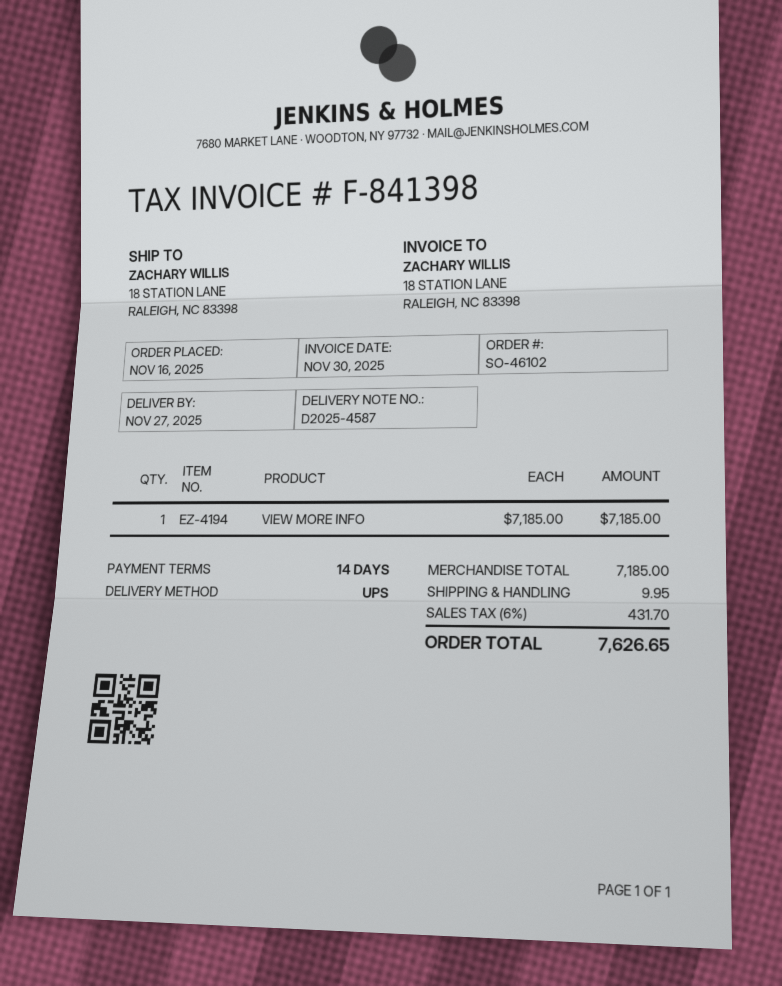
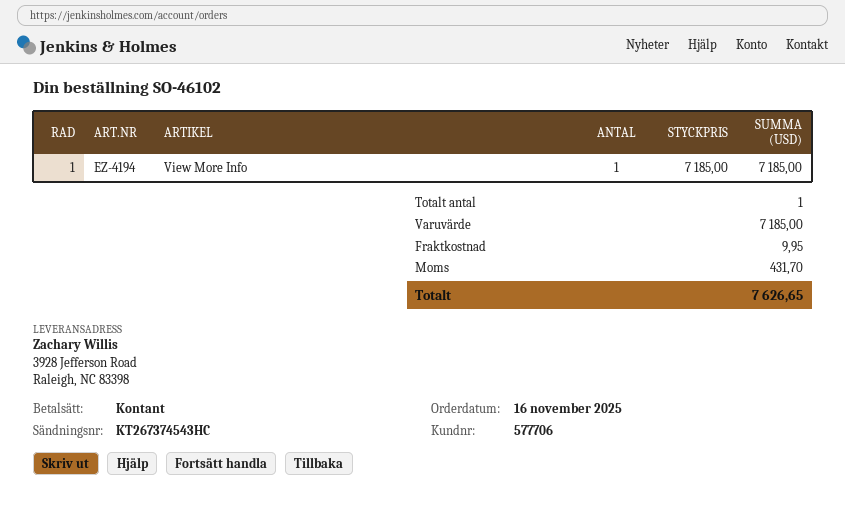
ship to: 18 STATION LANE, RALEIGH, NC 83398 -> 3928 Jefferson Road, Raleigh, NC 83398

